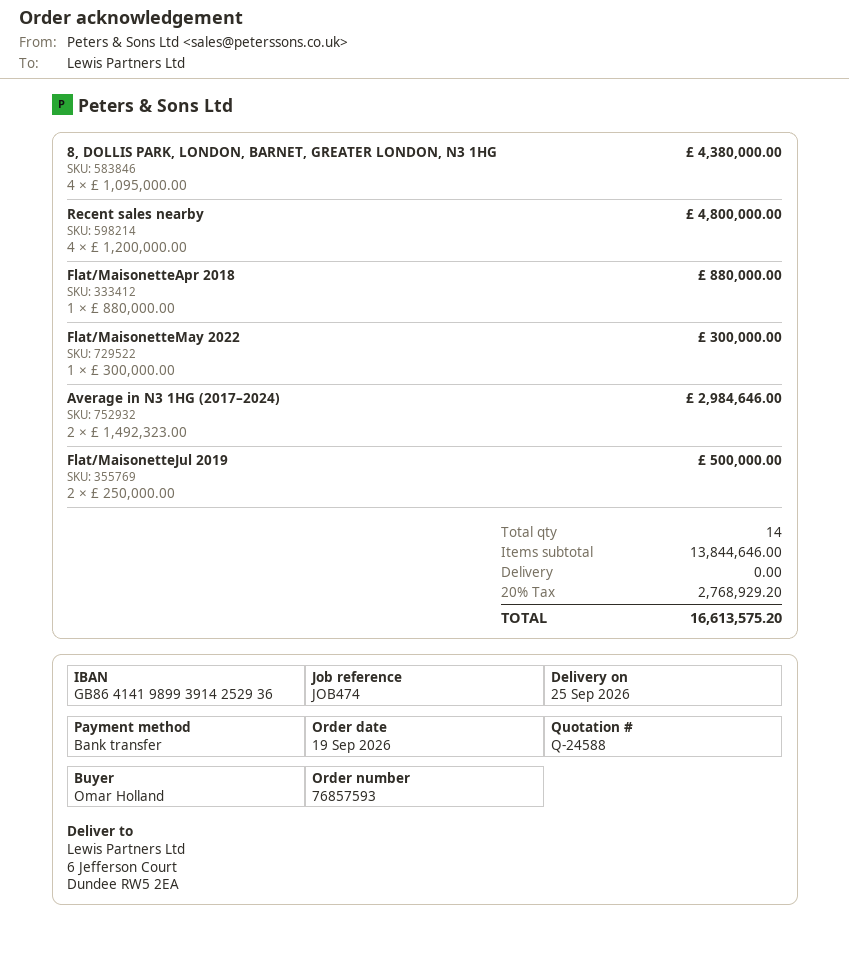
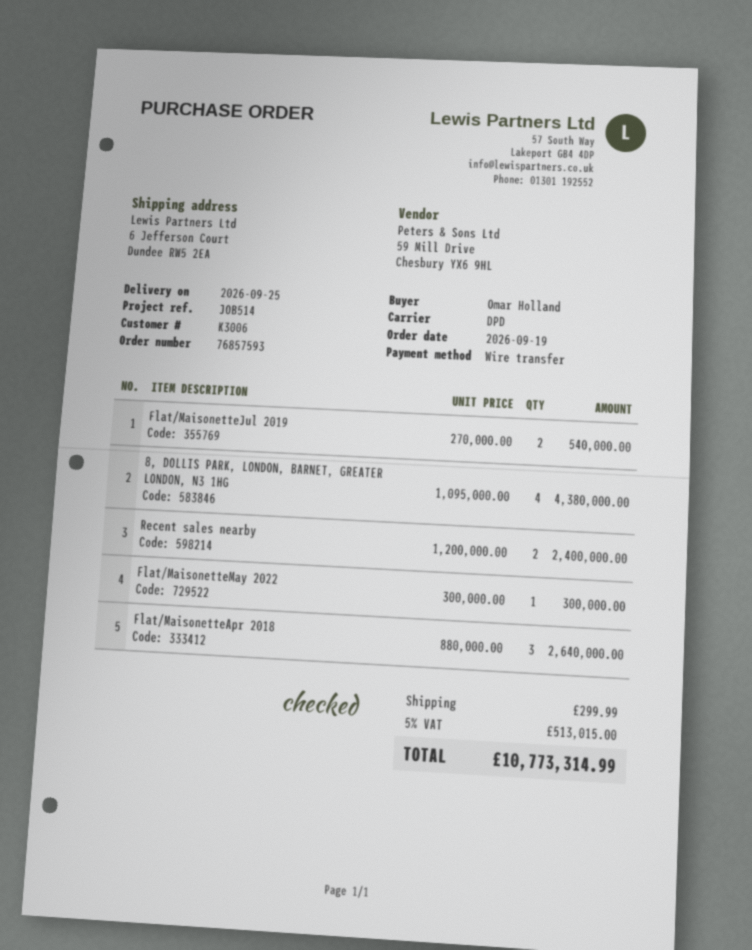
reference: JOB474 -> JOB514
Recent sales nearby: 4 x 1200000.00 = 4800000.00 -> 2 x 1200000.00 = 2400000.00
Flat/MaisonetteApr 2018: 1 x 880000.00 = 880000.00 -> 3 x 880000.00 = 2640000.00
Average in N3 1HG (2017–2024): 2 x 1492323.00 = 2984646.00 -> none
Flat/MaisonetteJul 2019: 2 x 250000.00 = 500000.00 -> 2 x 270000.00 = 540000.00
shipping: 0.00 -> 299.99
tax: 20% = 2768929.20 -> 5% = 513015.00
total: 16613575.20 -> 10773314.99

